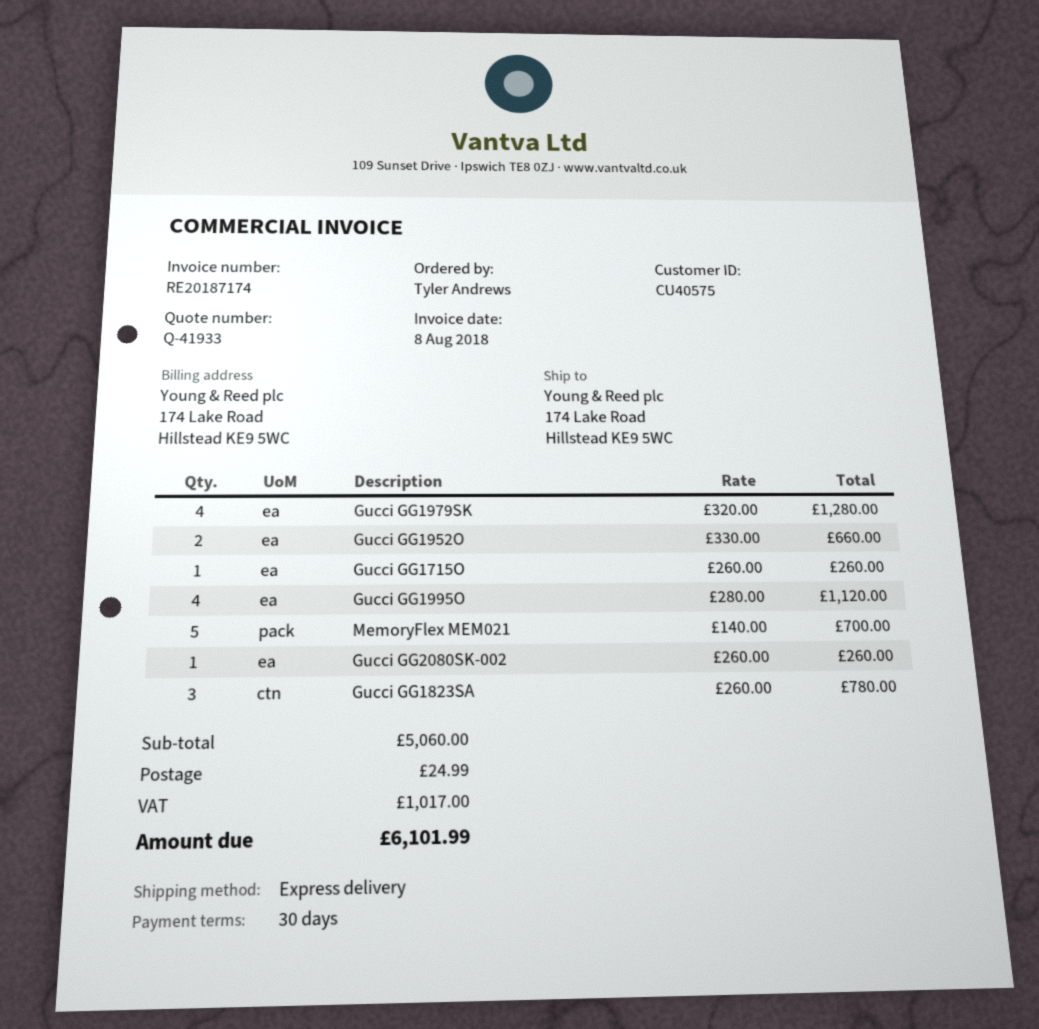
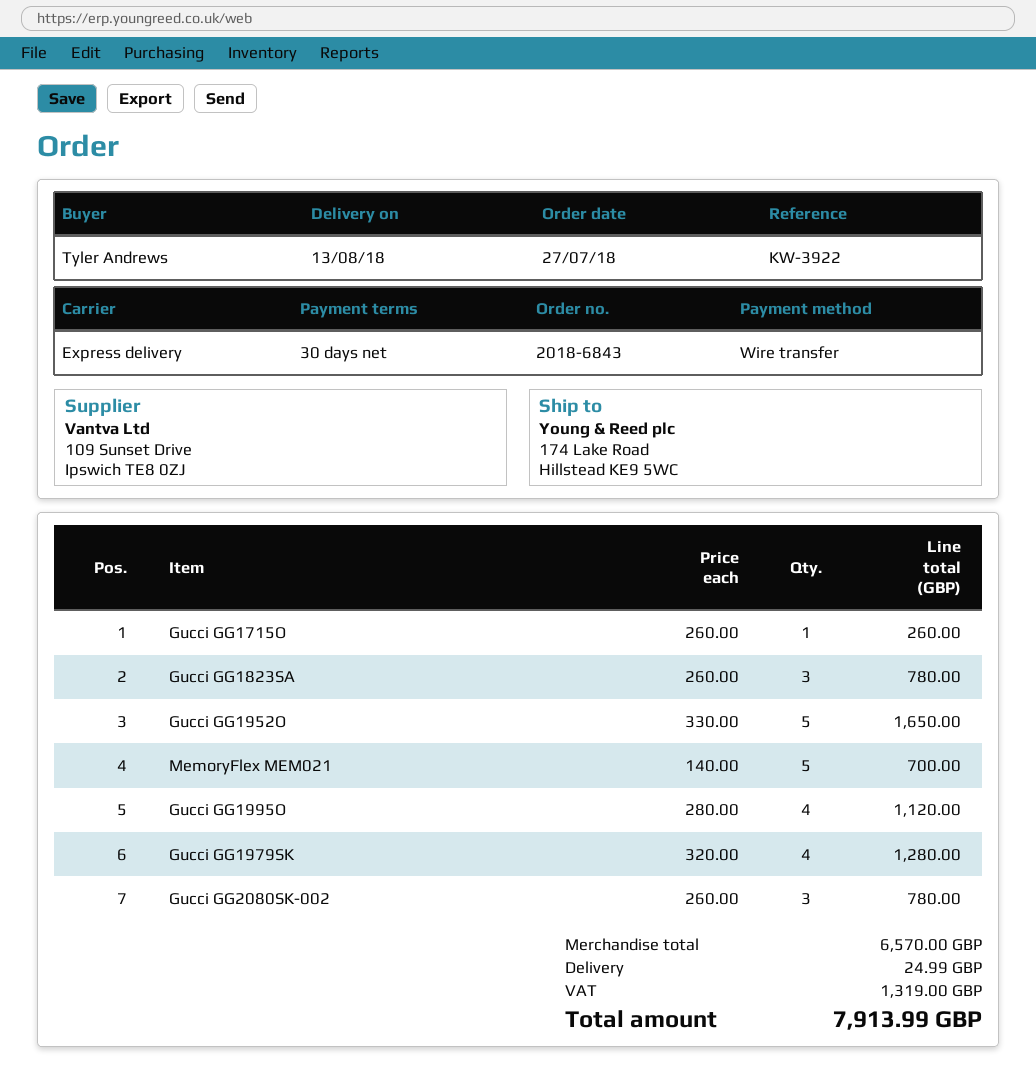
Gucci GG1952O: 2 x 330.00 = 660.00 -> 5 x 330.00 = 1650.00
Gucci GG2080SK-002: 1 x 260.00 = 260.00 -> 3 x 260.00 = 780.00
subtotal: 5060.00 -> 6570.00
tax: 1017.00 -> 1319.00
total: 6101.99 -> 7913.99

